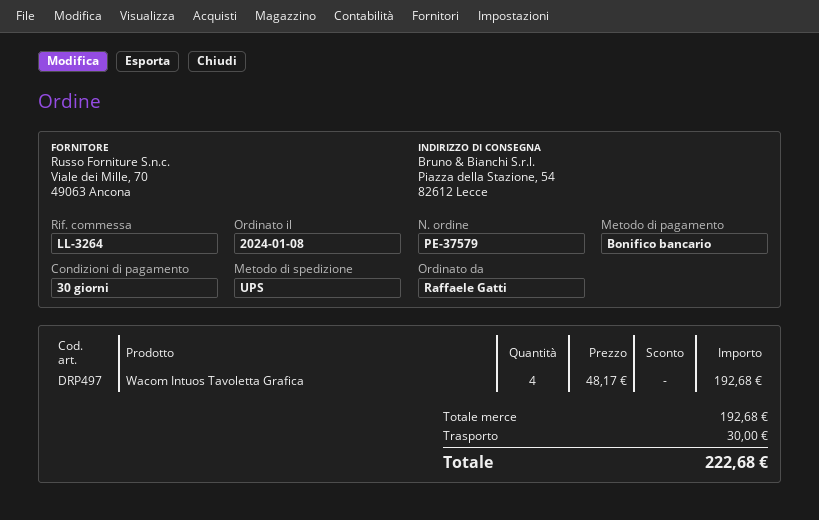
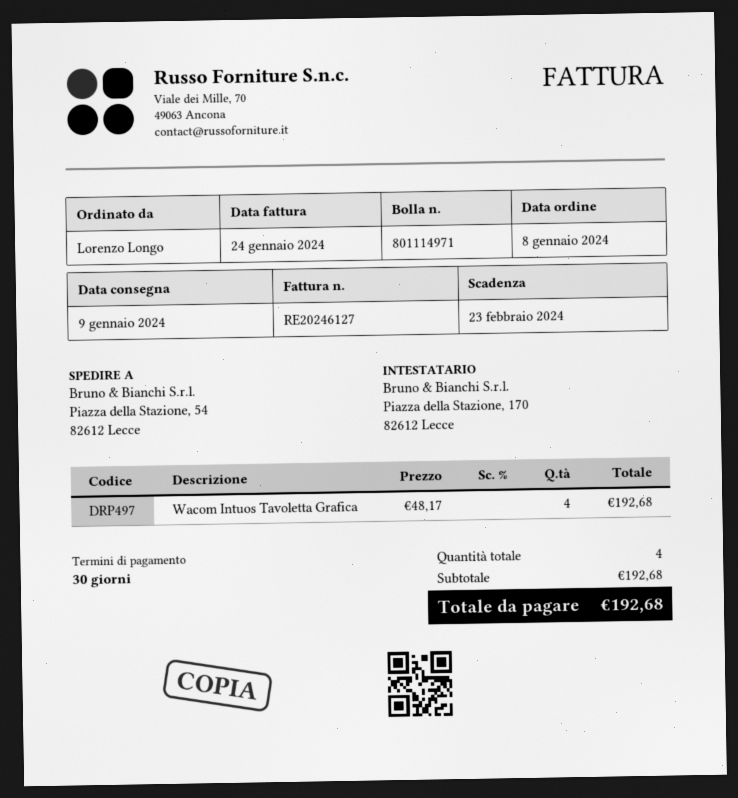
ordered by: Raffaele Gatti -> Lorenzo Longo
shipping: 30.00 -> none
total: 222.68 -> 192.68

